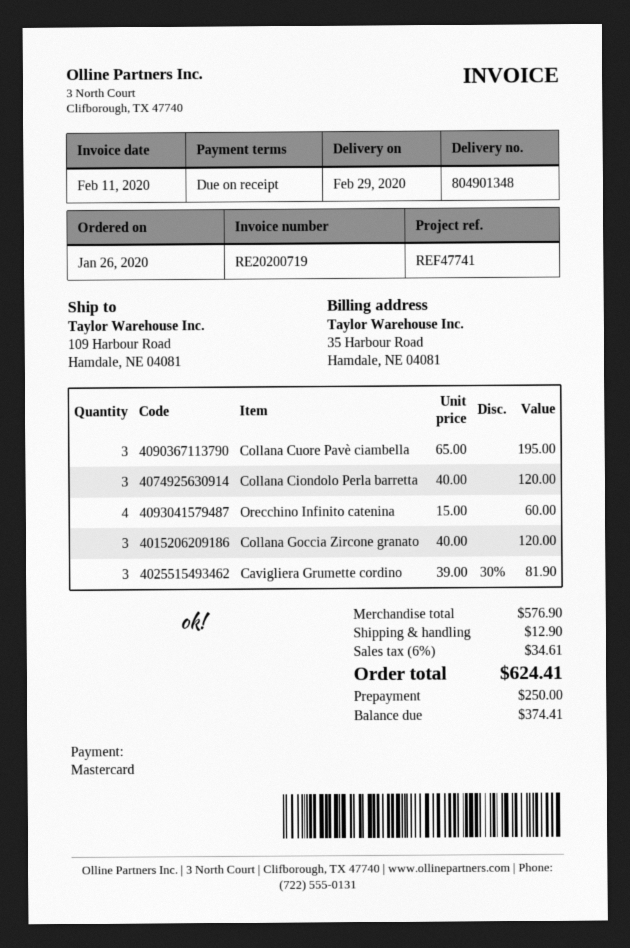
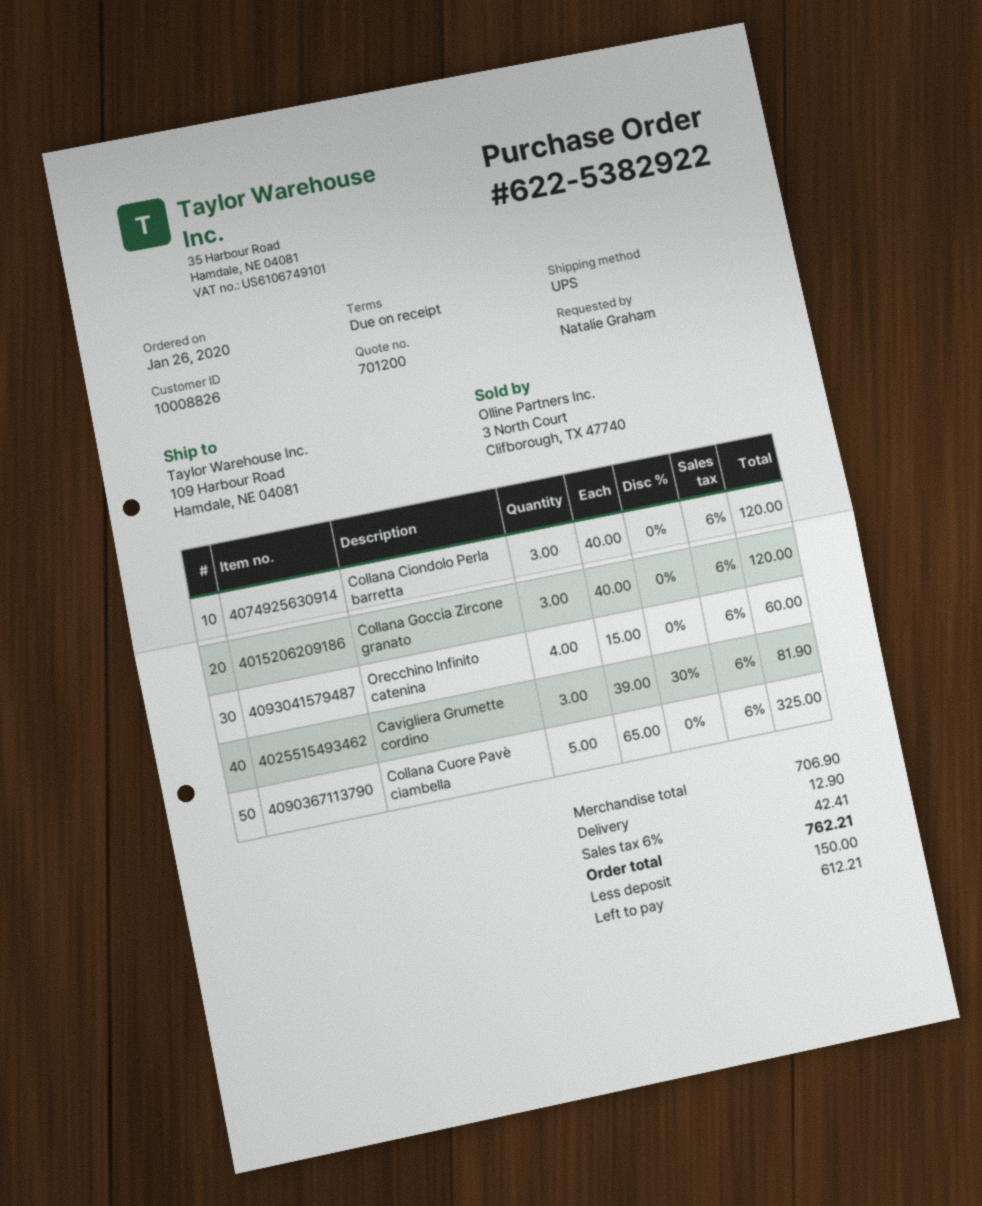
Collana Cuore Pavè ciambella: 3 x 65.00 = 195.00 -> 5 x 65.00 = 325.00
subtotal: 576.90 -> 706.90
tax: 6% = 34.61 -> 6% = 42.41
total: 624.41 -> 762.21
deposit: 250.00 -> 150.00
balance: 374.41 -> 612.21

